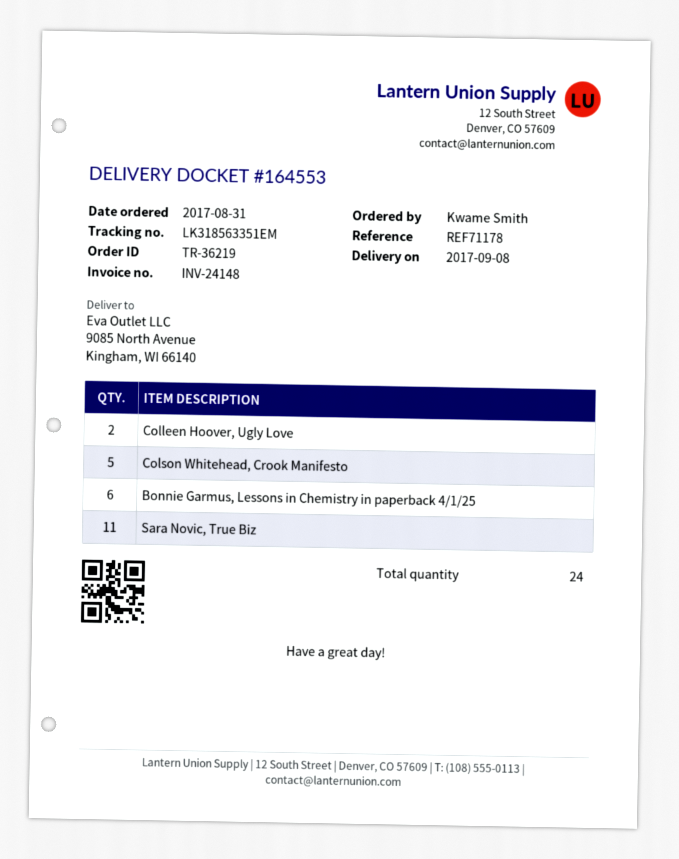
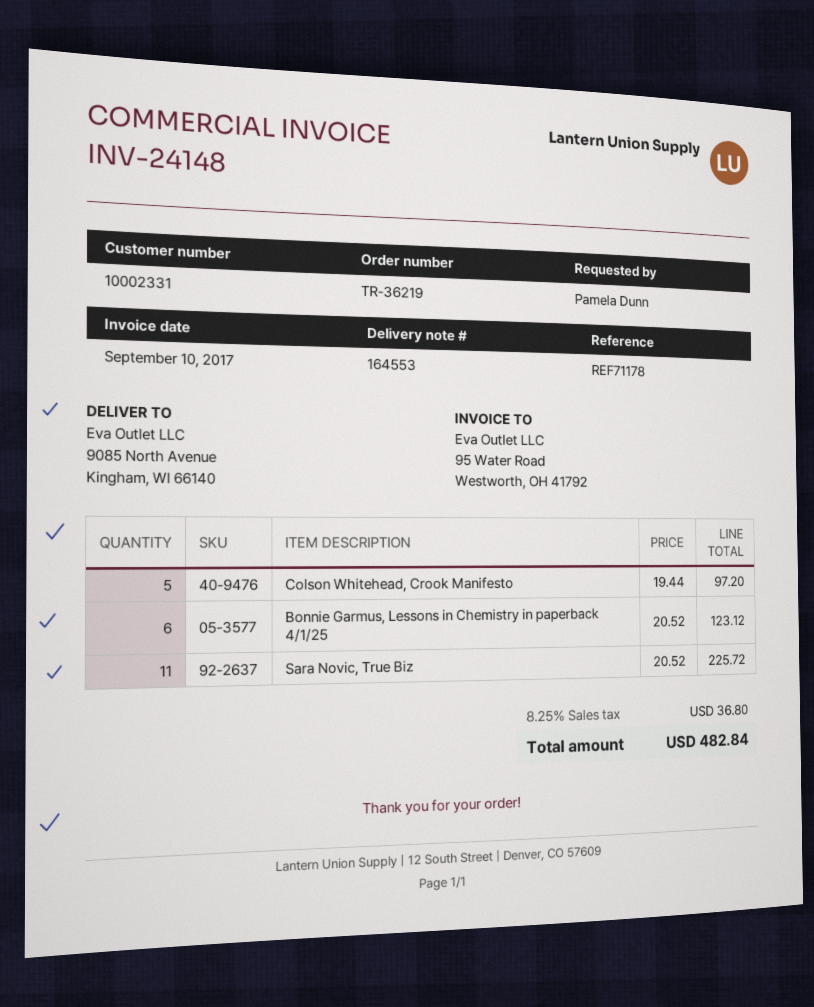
ordered by: Kwame Smith -> Pamela Dunn
Colleen Hoover, Ugly Love: 2 -> none

